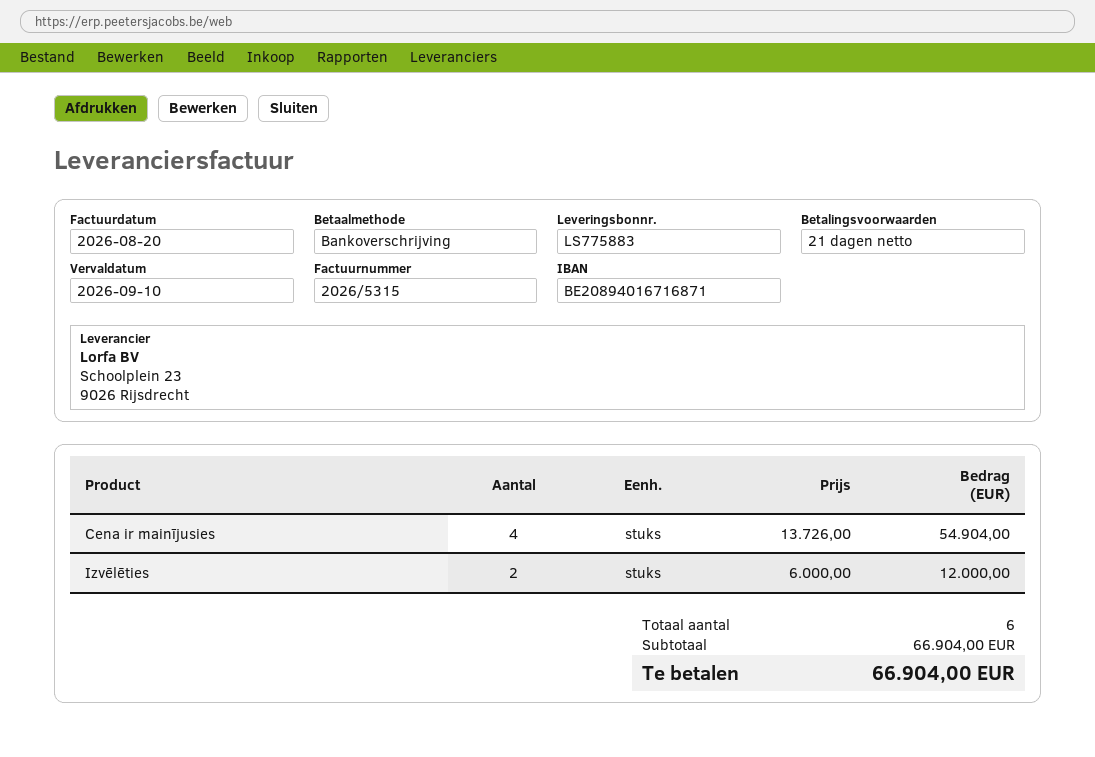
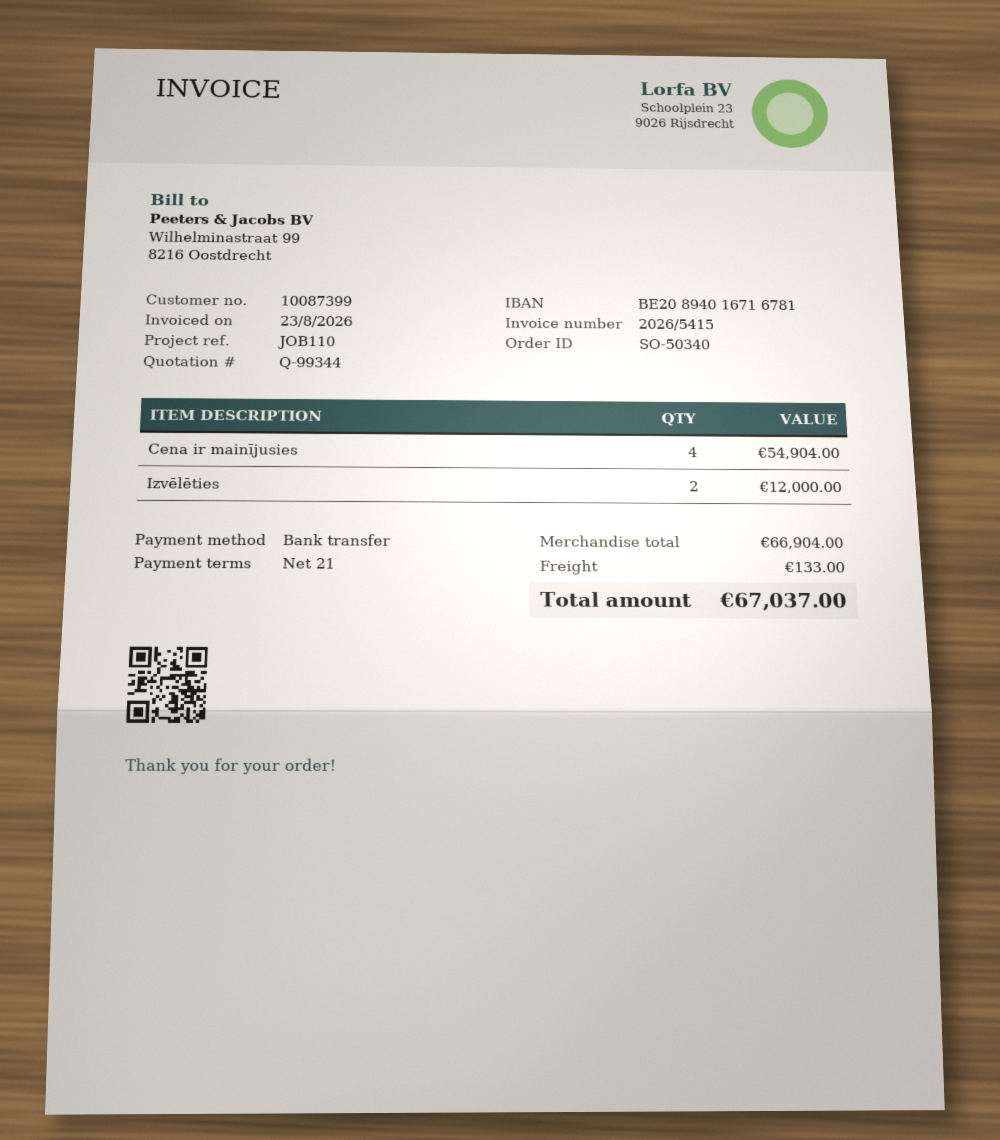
invoice number: 2026/5315 -> 2026/5415
invoice date: 2026-08-20 -> 2026-08-23
bank account: BE20894016716871 -> BE20894016716781
shipping: none -> 133.00
total: 66904.00 -> 67037.00

